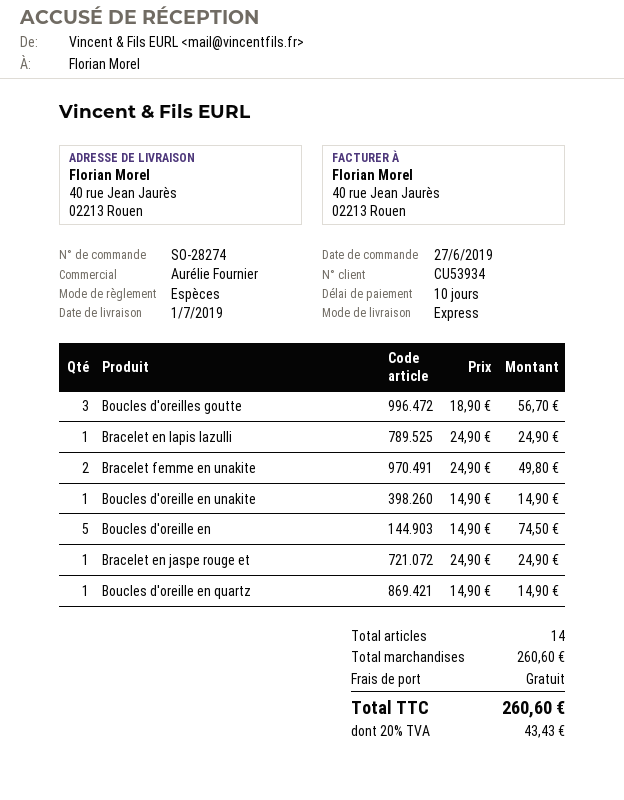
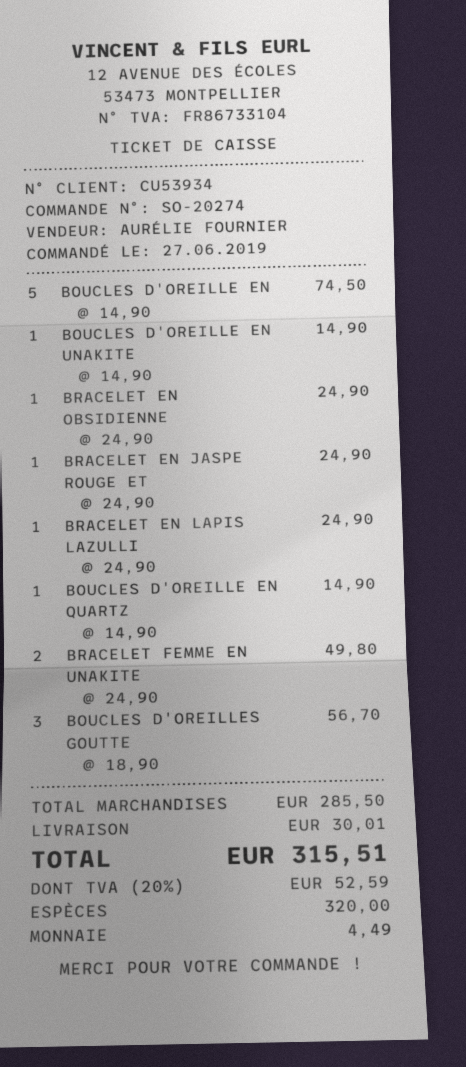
order number: SO-28274 -> SO-20274
BRACELET EN OBSIDIENNE: none -> 1 x 24.90 = 24.90
subtotal: 260.60 -> 285.50
shipping: 0.00 -> 30.01
tax: 20% = 43.43 -> 20% = 52.59
total: 260.60 -> 315.51

